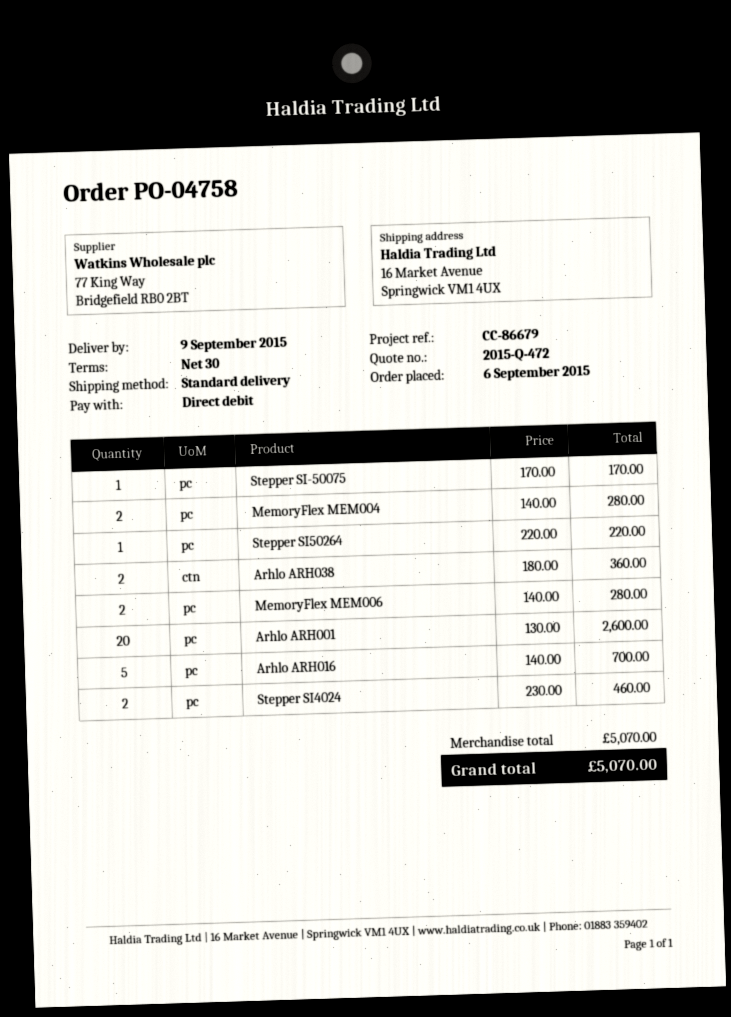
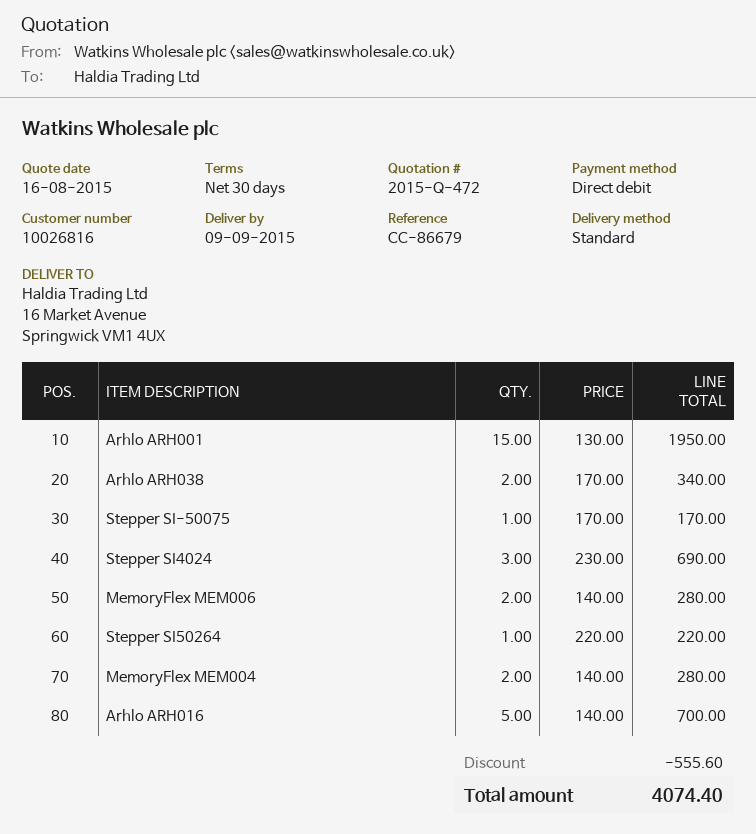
Arhlo ARH038: 2 x 180.00 = 360.00 -> 2 x 170.00 = 340.00
Arhlo ARH001: 20 x 130.00 = 2600.00 -> 15 x 130.00 = 1950.00
Stepper SI4024: 2 x 230.00 = 460.00 -> 3 x 230.00 = 690.00
discount: none -> 555.60
total: 5070.00 -> 4074.40

